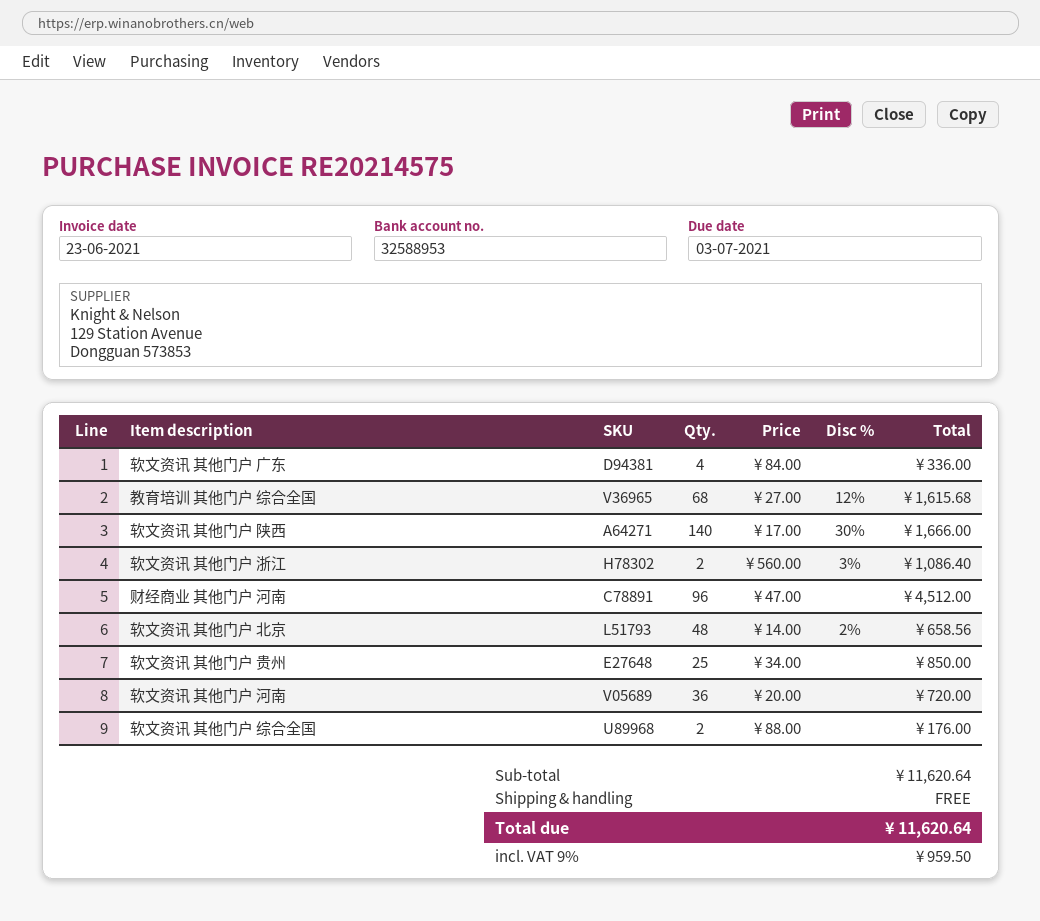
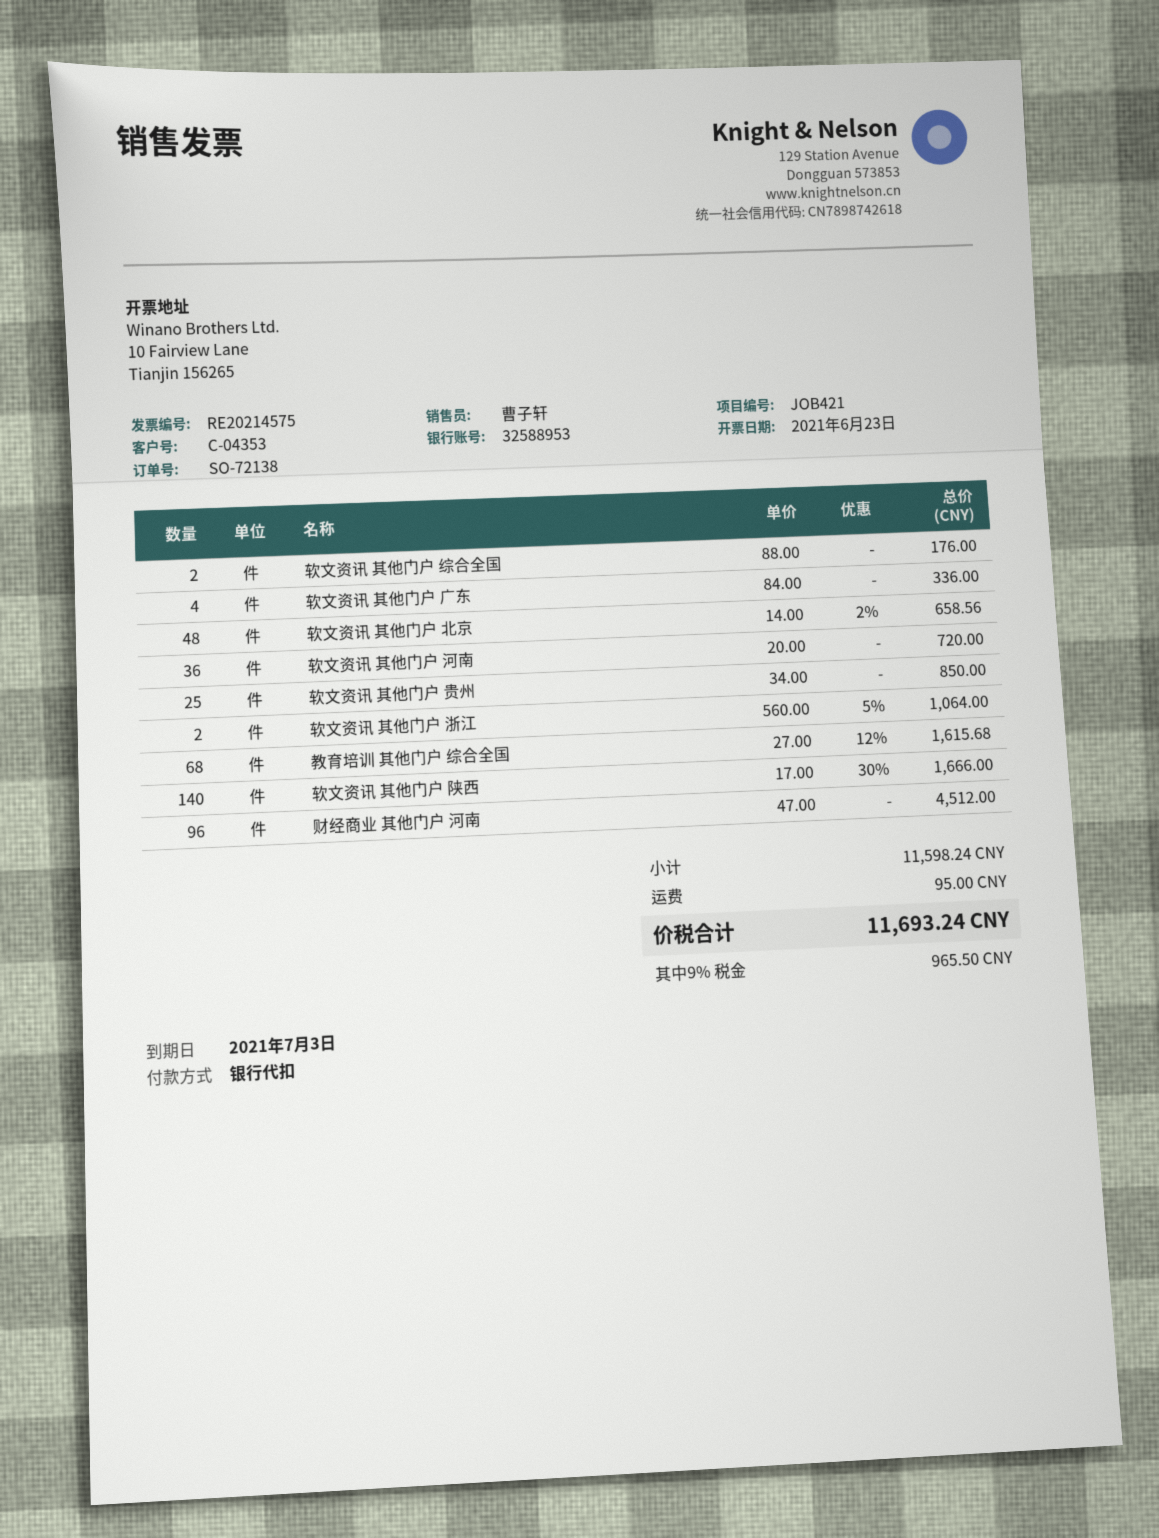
软文资讯 其他门户 浙江: 2 x 560.00 - 3% = 1086.40 -> 2 x 560.00 - 5% = 1064.00
subtotal: 11620.64 -> 11598.24
shipping: 0.00 -> 95.00
tax: 9% = 959.50 -> 9% = 965.50
total: 11620.64 -> 11693.24

